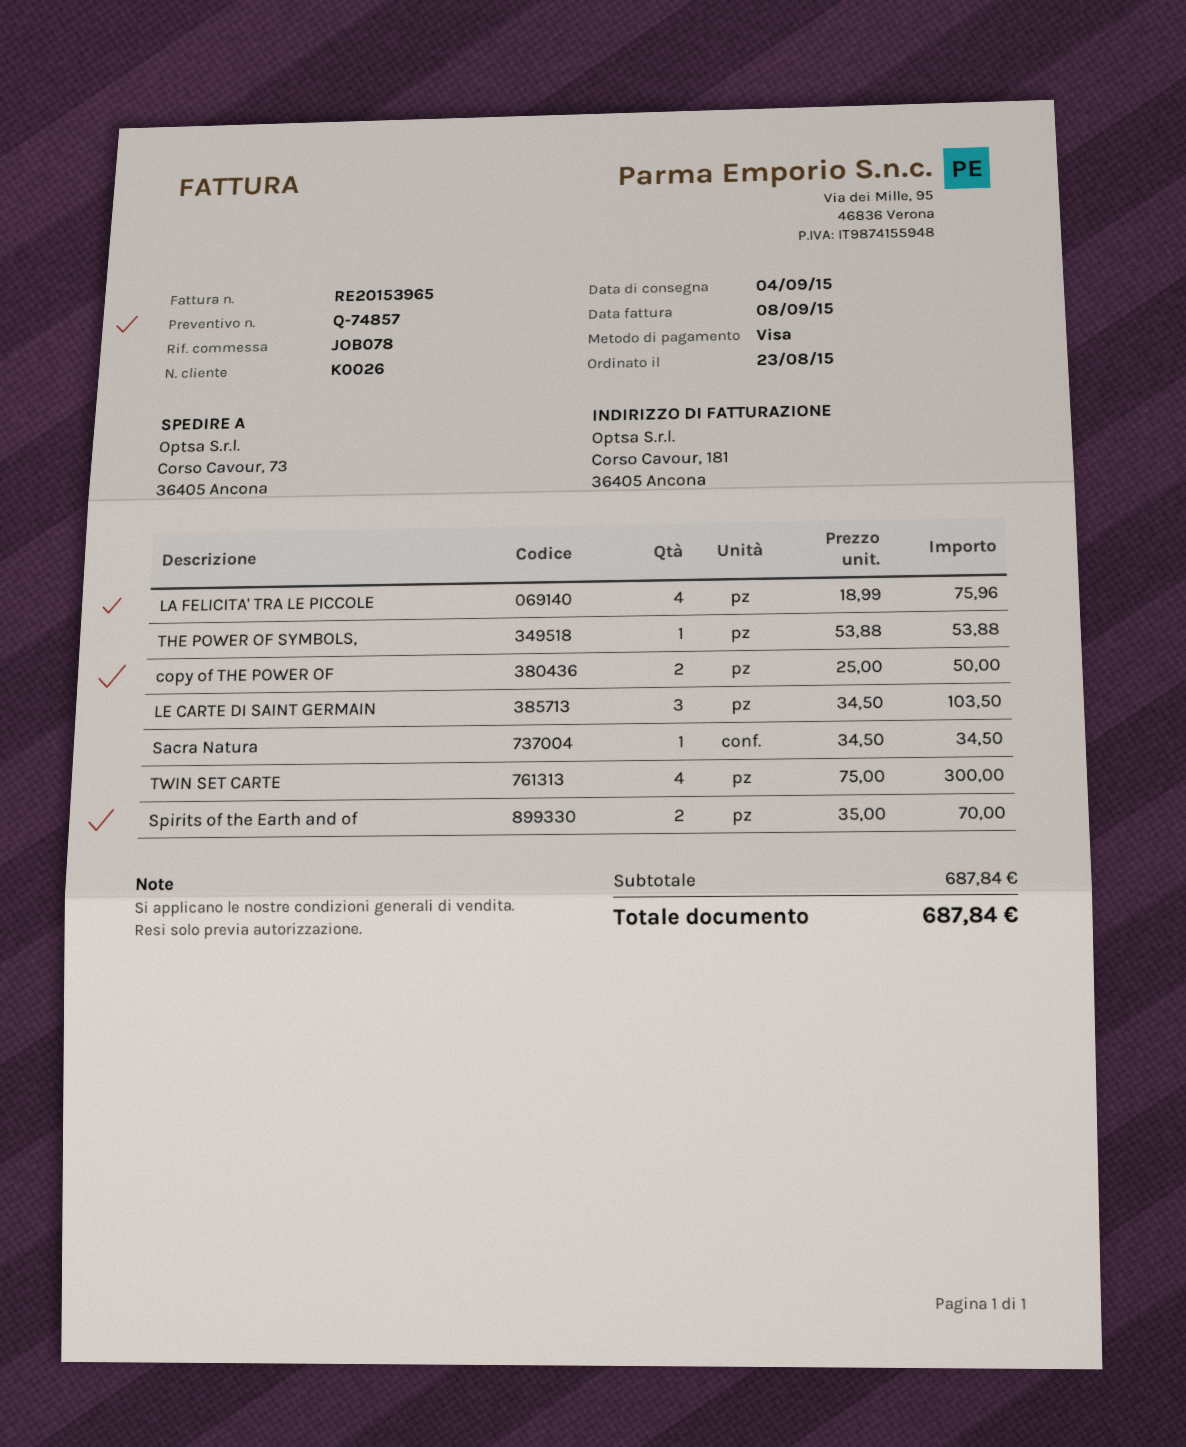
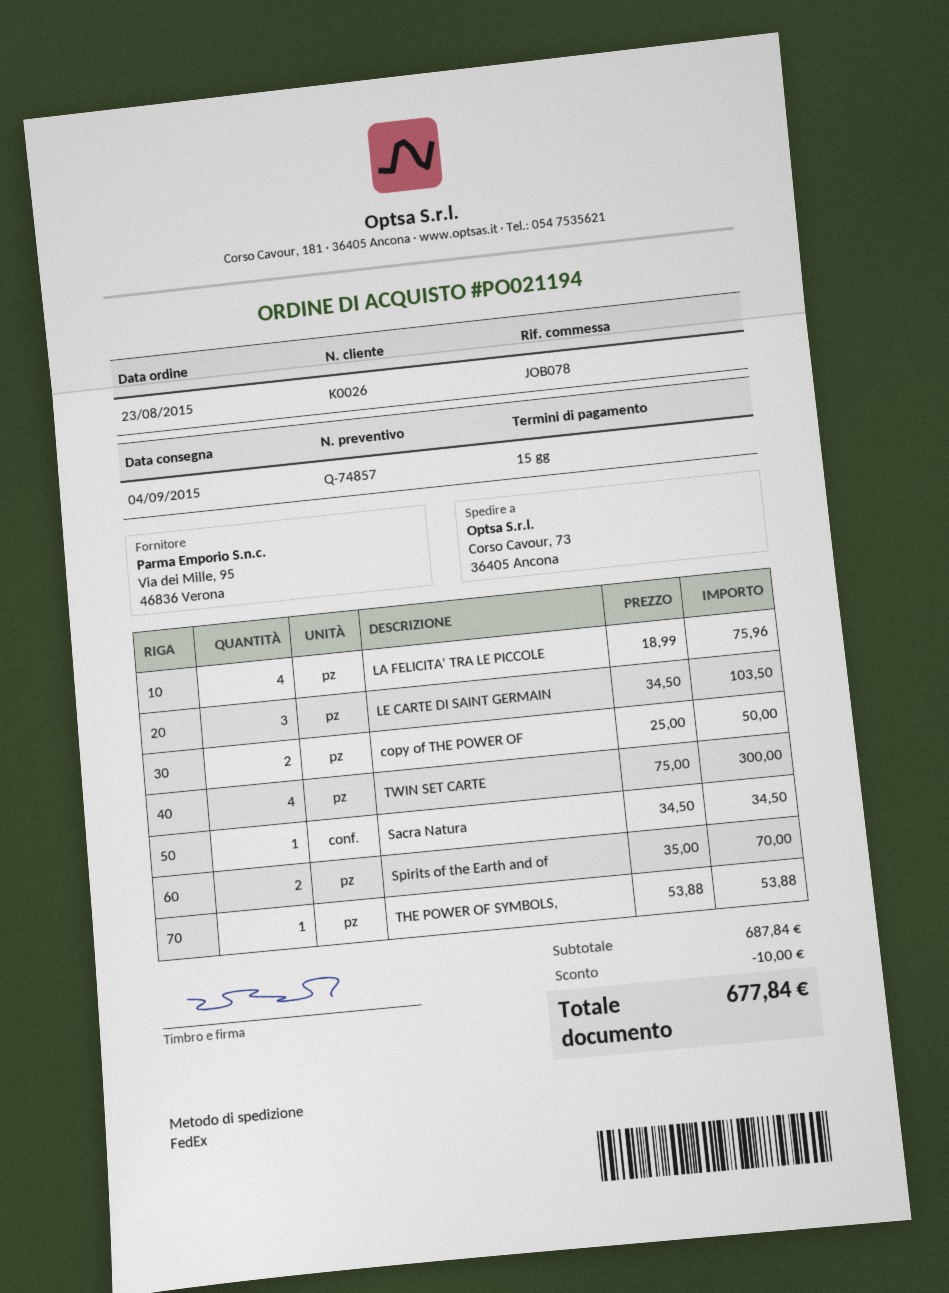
discount: none -> 10.00
total: 687.84 -> 677.84

